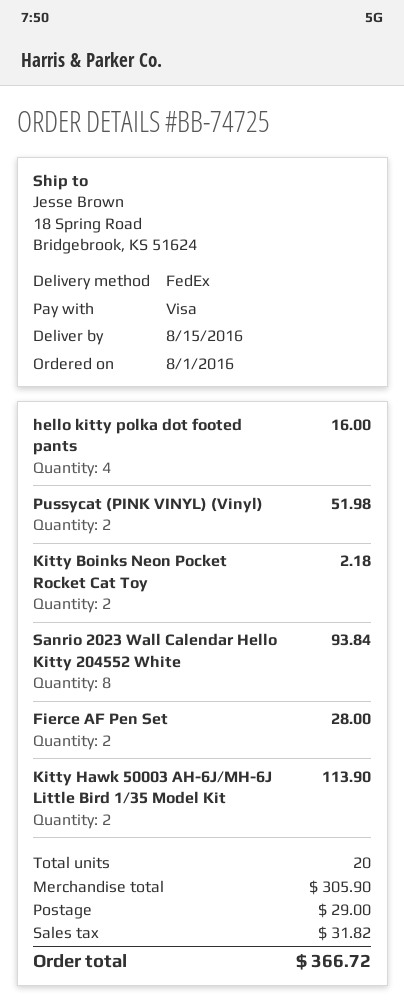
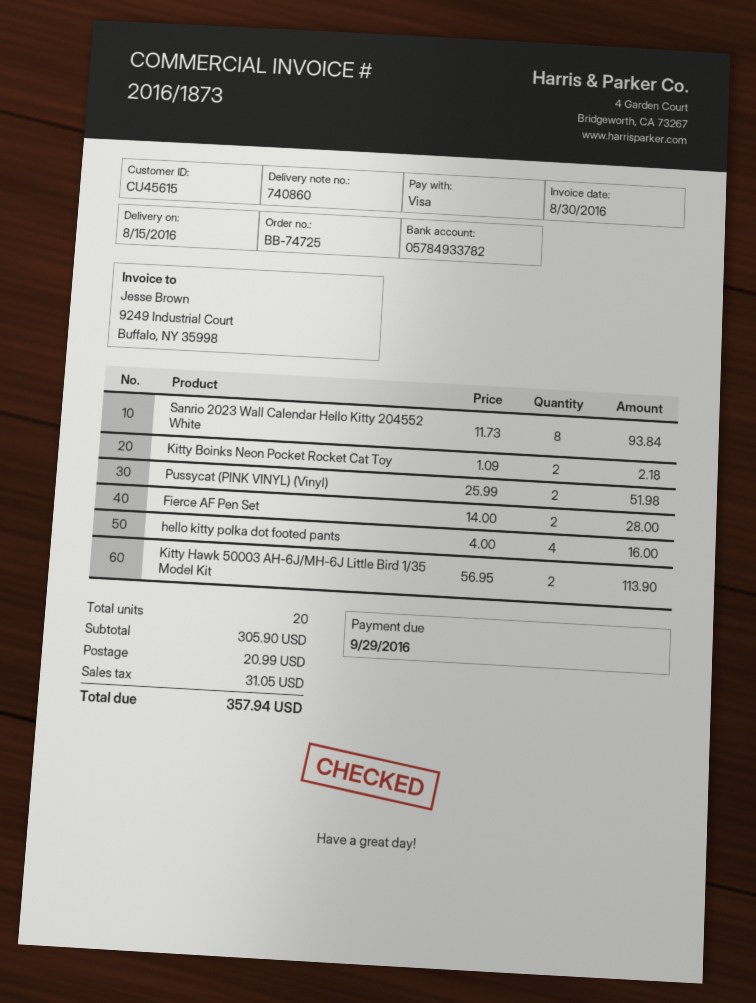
shipping: 29.00 -> 20.99
tax: 31.82 -> 31.05
total: 366.72 -> 357.94

